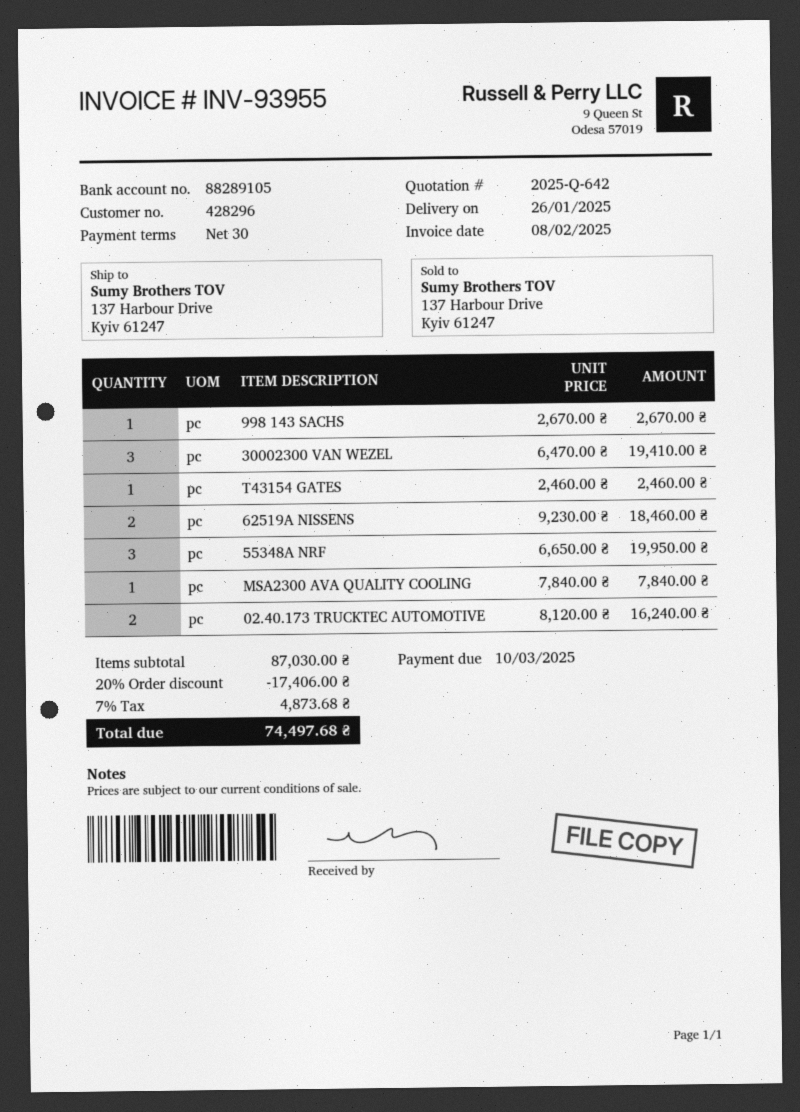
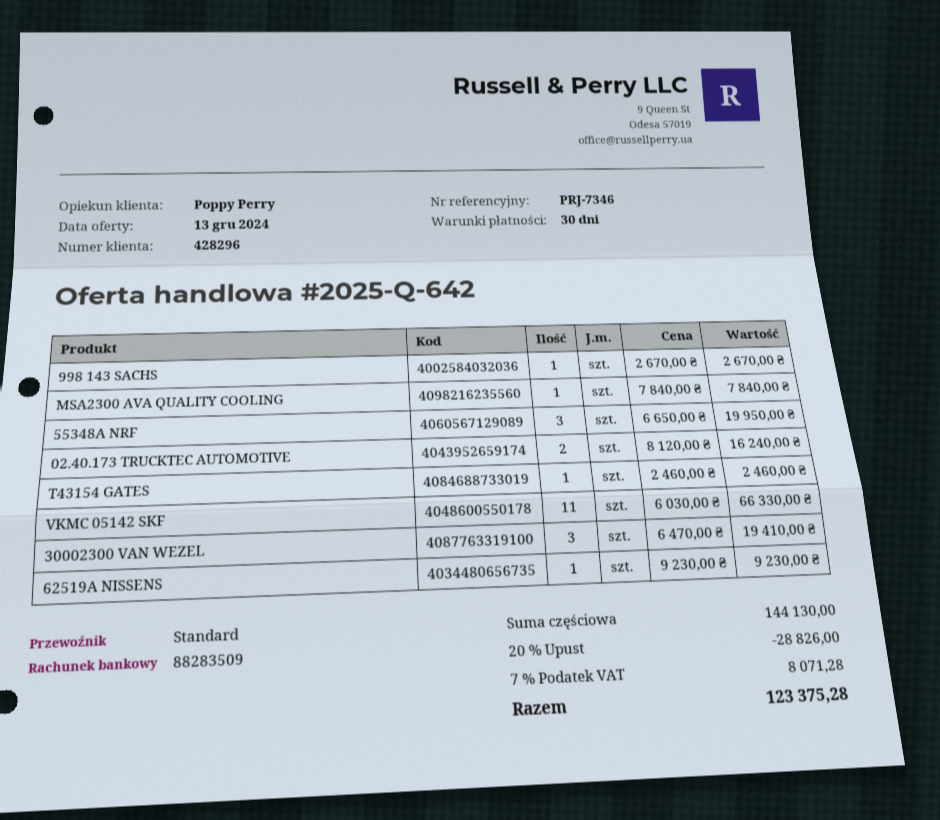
bank account: 88289105 -> 88283509
62519A NISSENS: 2 x 9230.00 = 18460.00 -> 1 x 9230.00 = 9230.00
VKMC 05142 SKF: none -> 11 x 6030.00 = 66330.00
subtotal: 87030.00 -> 144130.00
discount: 20% = 17406.00 -> 20% = 28826.00
tax: 7% = 4873.68 -> 7% = 8071.28
total: 74497.68 -> 123375.28

